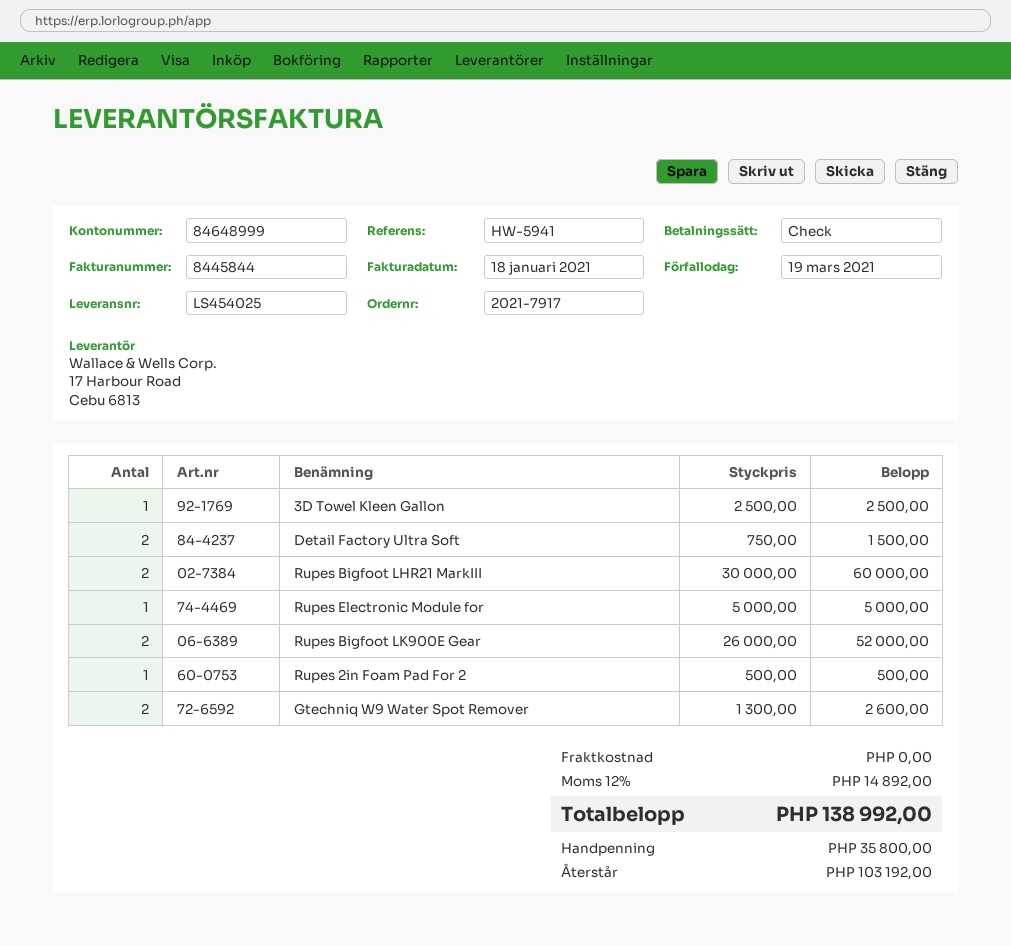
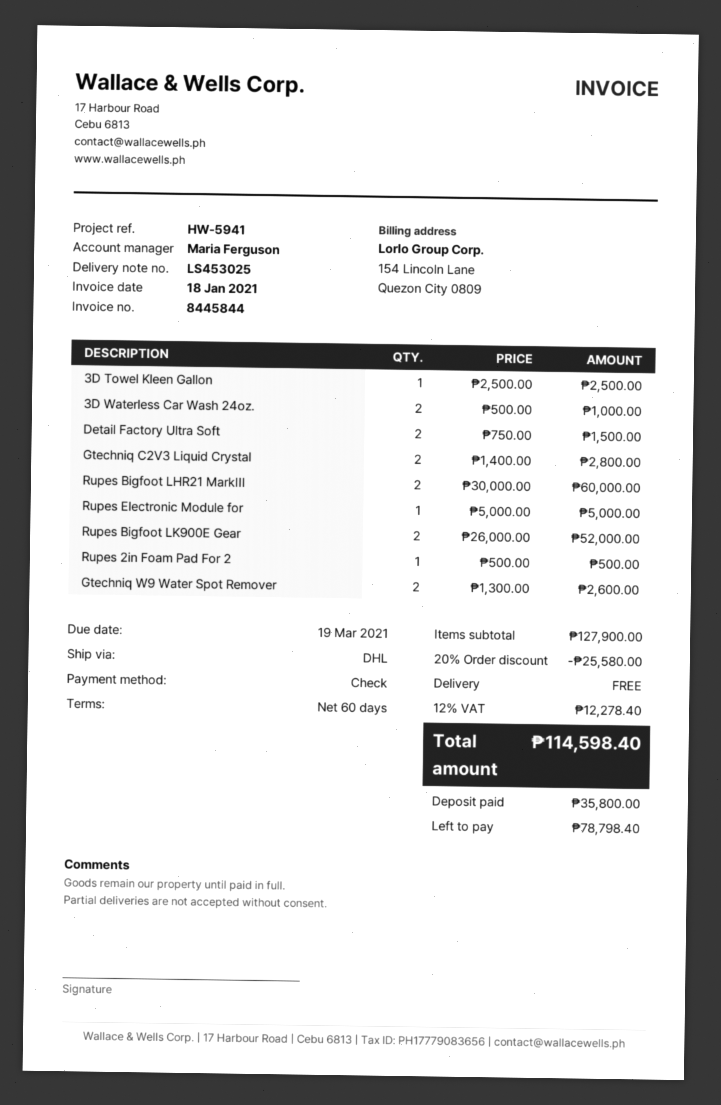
delivery note number: LS454025 -> LS453025
3D Waterless Car Wash 24oz.: none -> 2 x 500.00 = 1000.00
Gtechniq C2V3 Liquid Crystal: none -> 2 x 1400.00 = 2800.00
discount: none -> 20% = 25580.00
tax: 12% = 14892.00 -> 12% = 12278.40
total: 138992.00 -> 114598.40
balance: 103192.00 -> 78798.40

